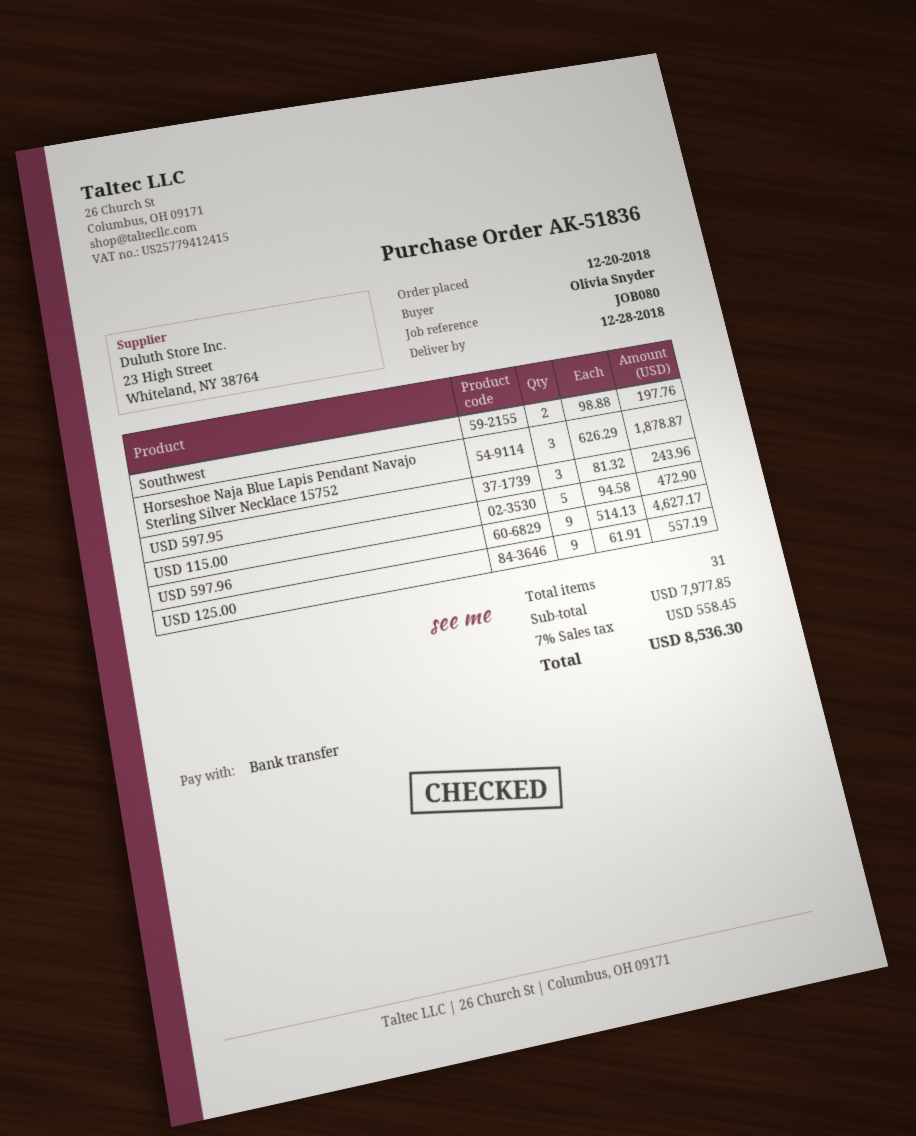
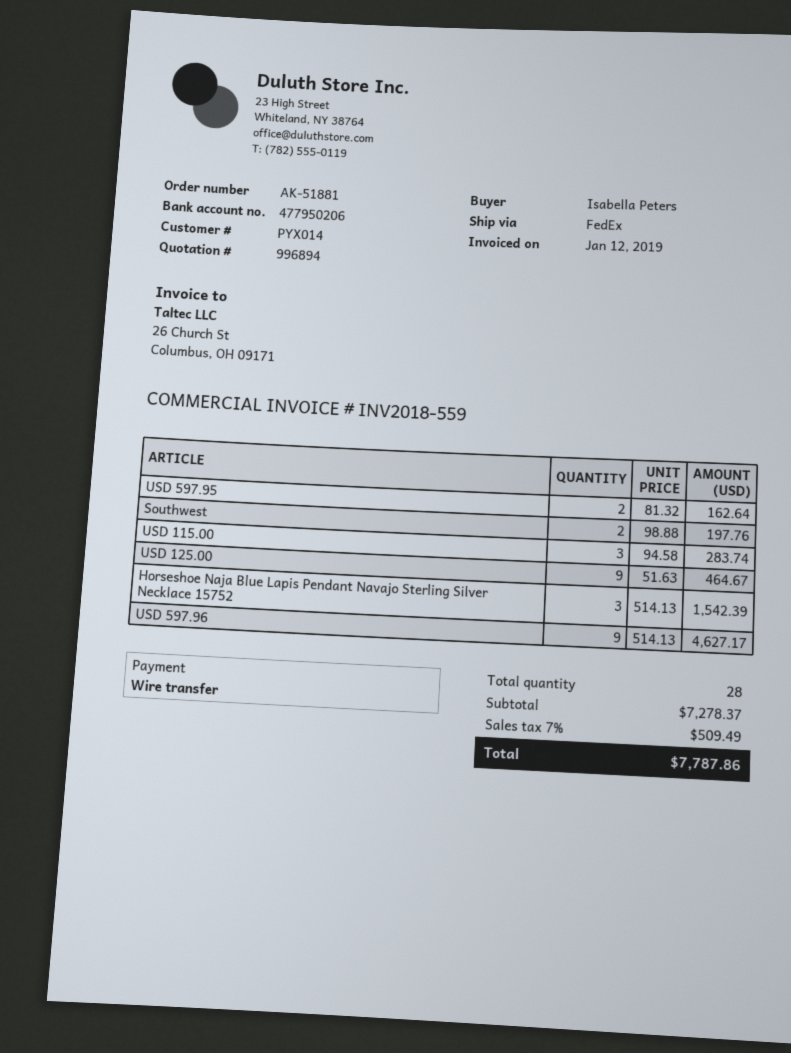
order number: AK-51836 -> AK-51881
ordered by: Olivia Snyder -> Isabella Peters
Horseshoe Naja Blue Lapis Pendant Navajo Sterling Silver Necklace 15752: 3 x 626.29 = 1878.87 -> 3 x 514.13 = 1542.39
USD 597.95: 3 x 81.32 = 243.96 -> 2 x 81.32 = 162.64
USD 115.00: 5 x 94.58 = 472.90 -> 3 x 94.58 = 283.74
USD 125.00: 9 x 61.91 = 557.19 -> 9 x 51.63 = 464.67
total quantity: 31 -> 28
subtotal: 7977.85 -> 7278.37
tax: 7% = 558.45 -> 7% = 509.49
total: 8536.30 -> 7787.86

